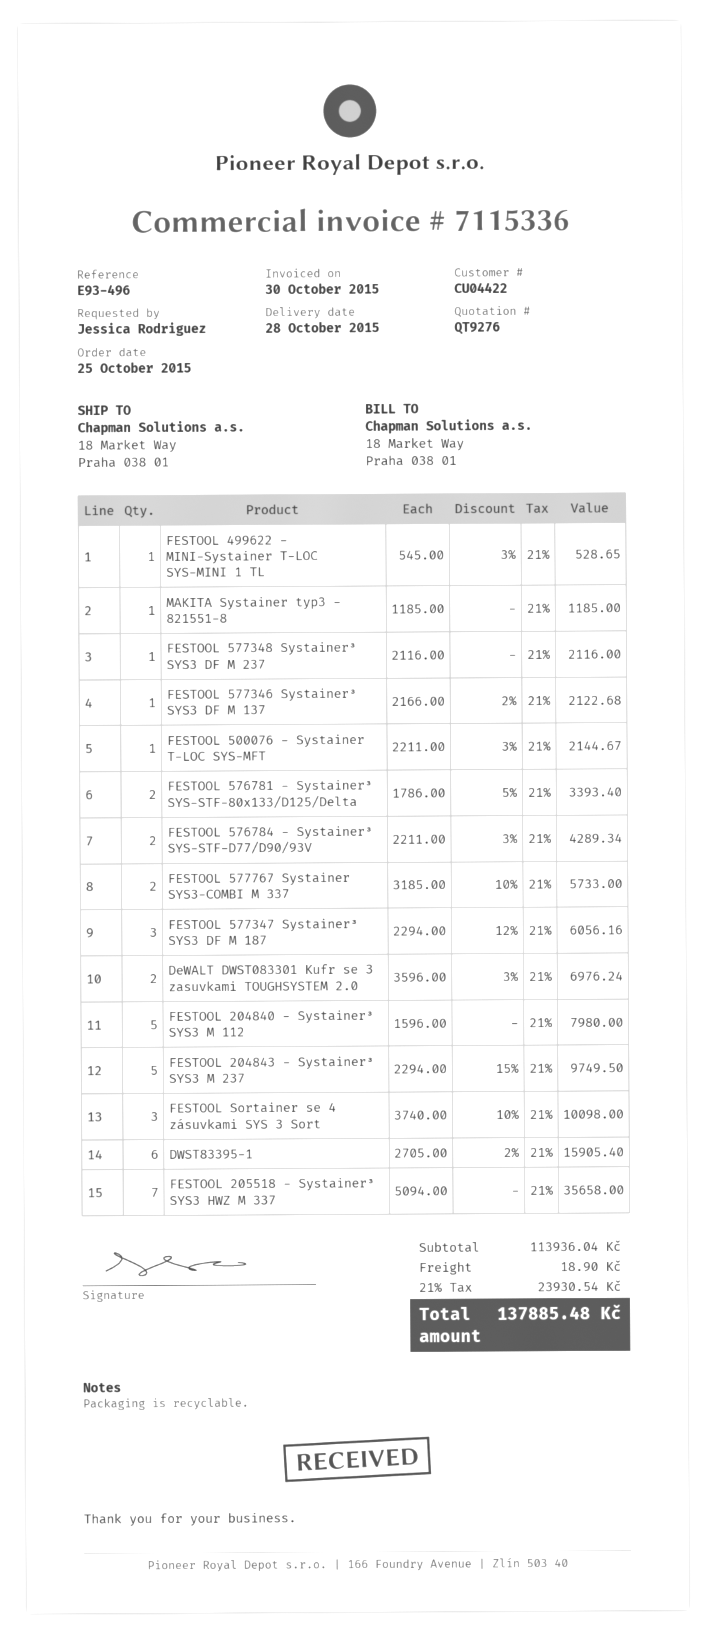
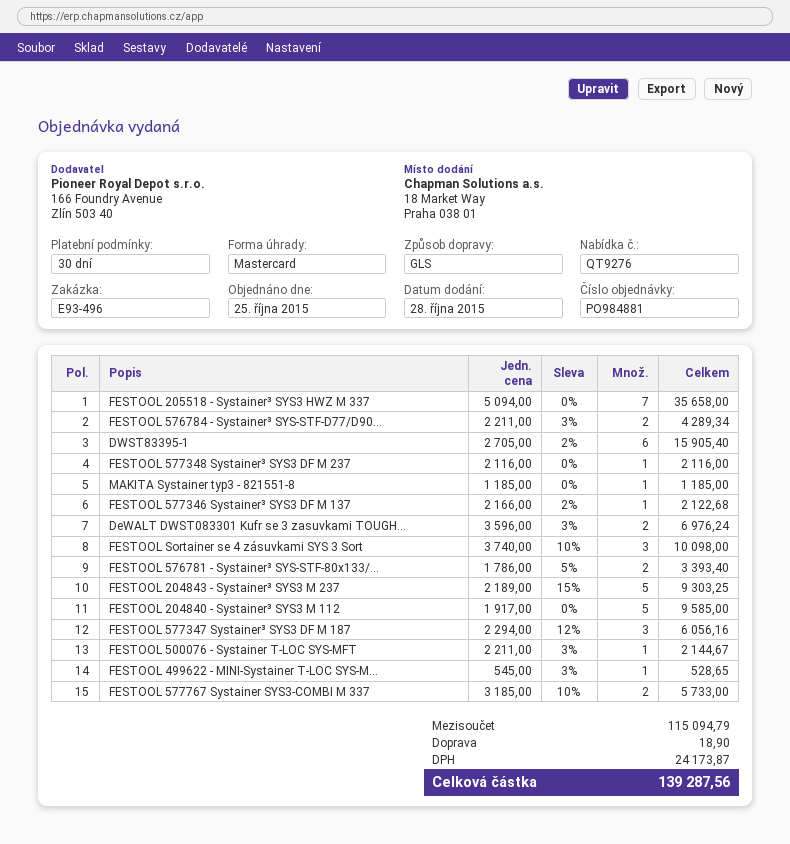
FESTOOL 204840 - Systainer³ SYS3 M 112: 5 x 1596.00 = 7980.00 -> 5 x 1917.00 = 9585.00
FESTOOL 204843 - Systainer³ SYS3 M 237: 5 x 2294.00 - 15% = 9749.50 -> 5 x 2189.00 - 15% = 9303.25
subtotal: 113936.04 -> 115094.79
tax: 23930.54 -> 24173.87
total: 137885.48 -> 139287.56

